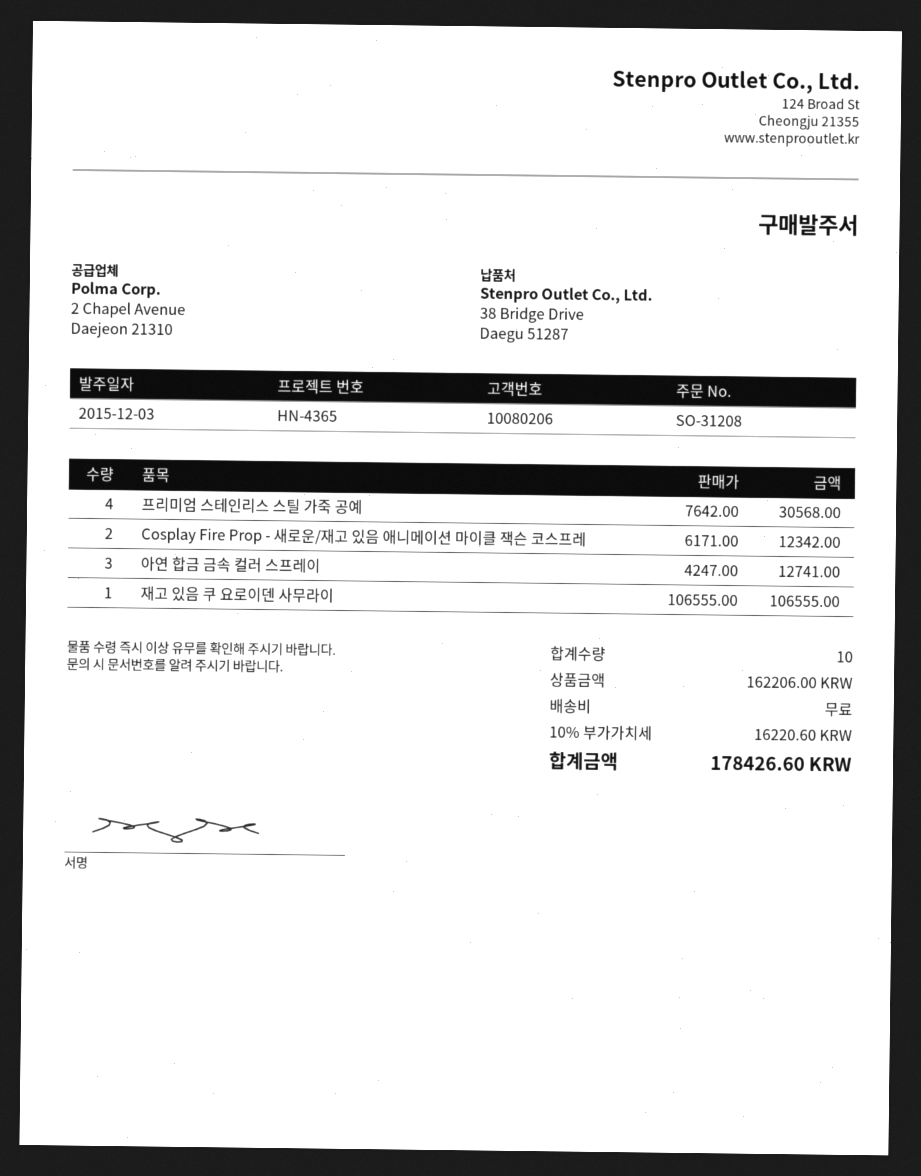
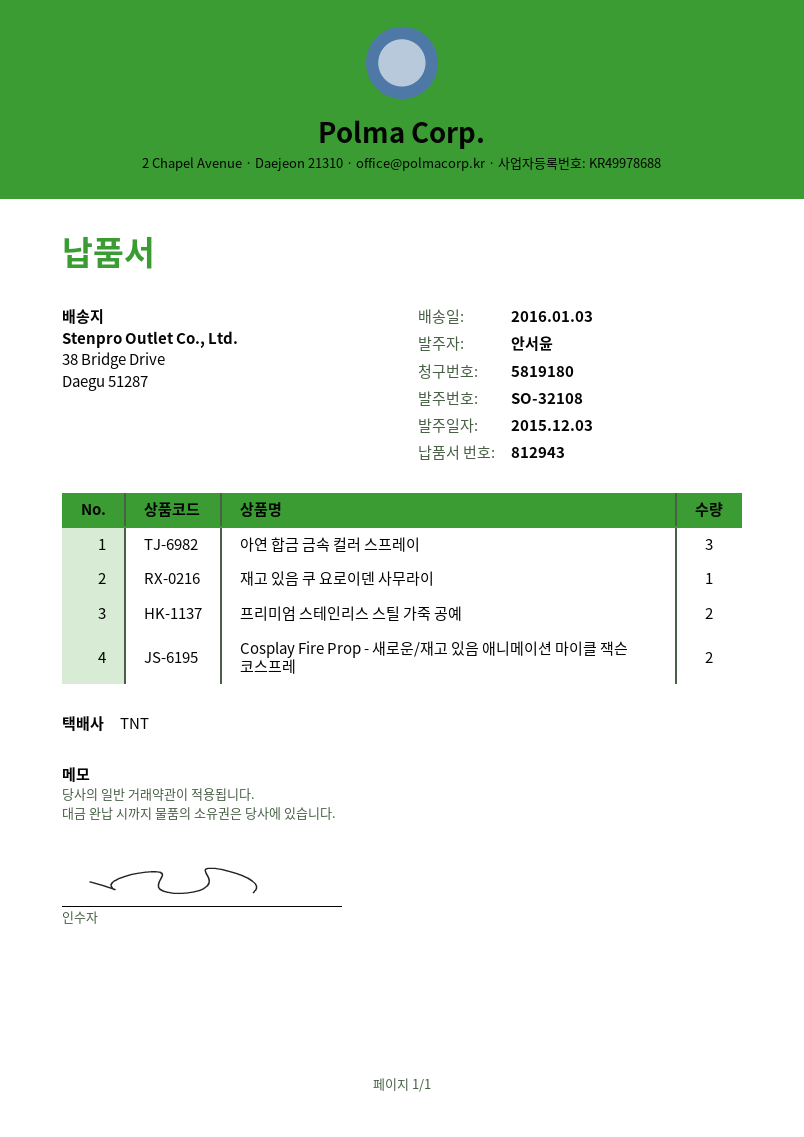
order number: SO-31208 -> SO-32108
프리미엄 스테인리스 스틸 가죽 공예: 4 -> 2

